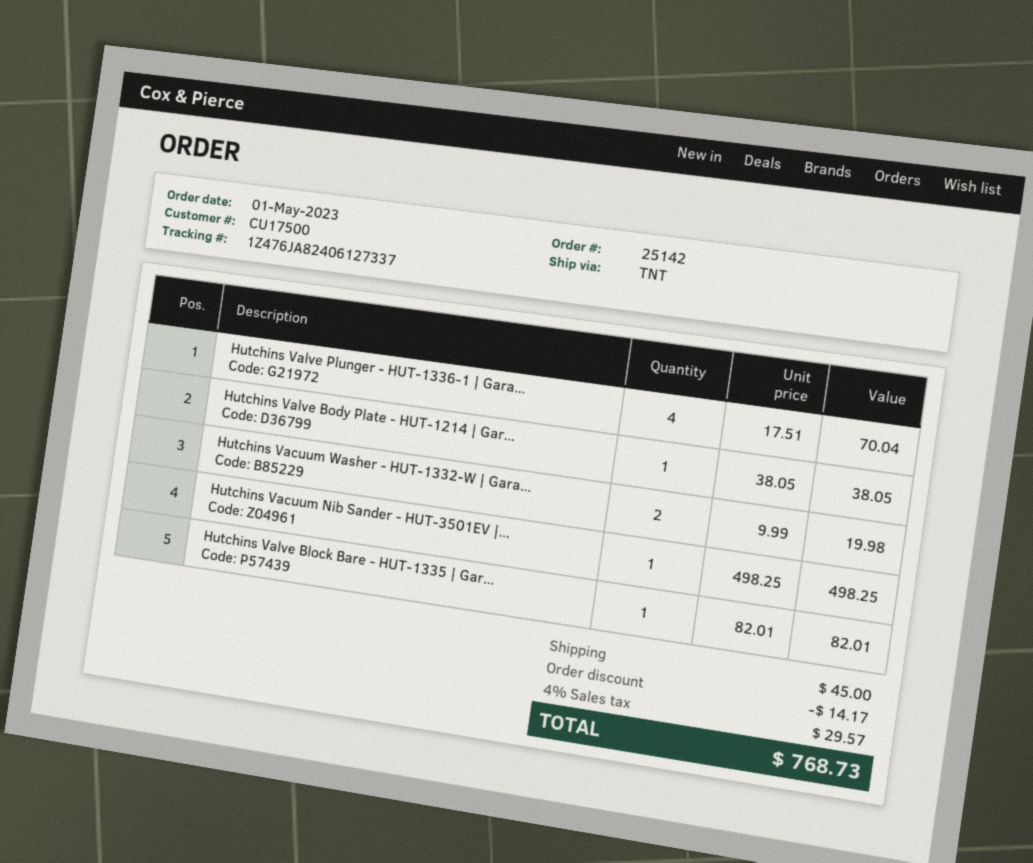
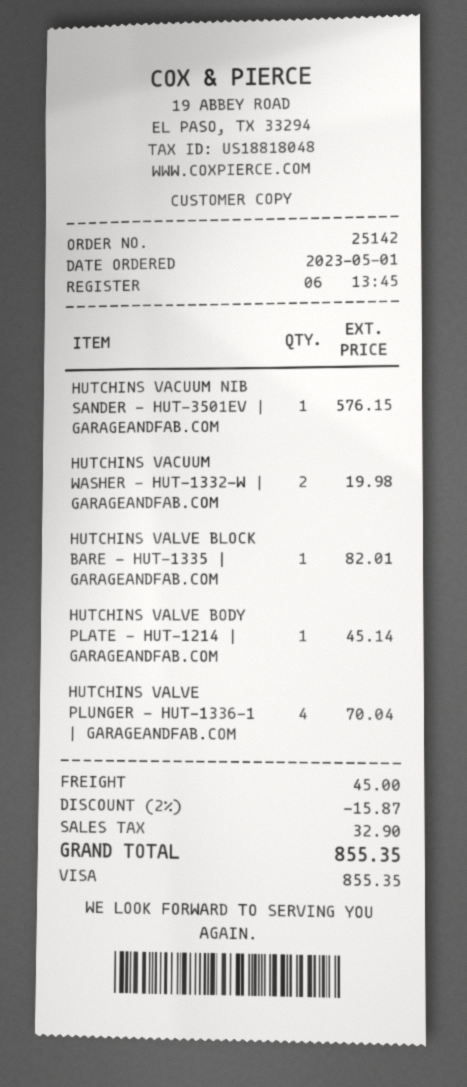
Hutchins Valve Body Plate - HUT-1214 | Gar...: 1 for 38.05 -> 1 for 45.14
Hutchins Vacuum Nib Sander - HUT-3501EV |...: 1 for 498.25 -> 1 for 576.15
discount: 14.17 -> 15.87
tax: 29.57 -> 32.90
total: 768.73 -> 855.35

